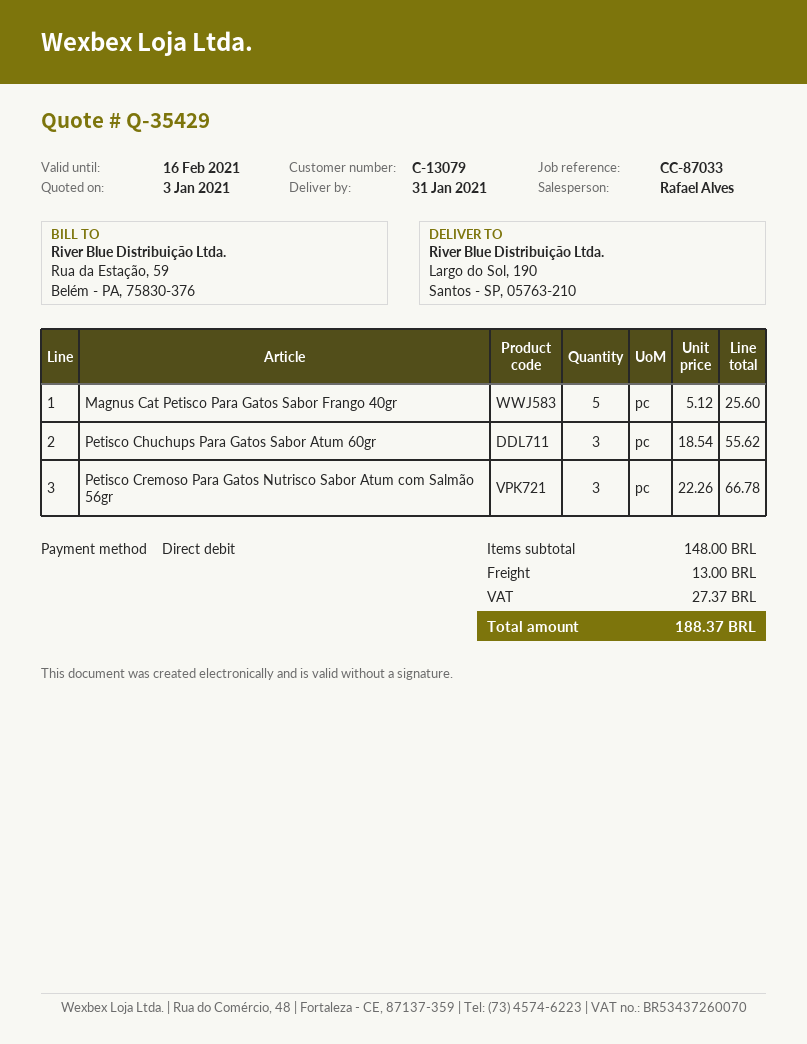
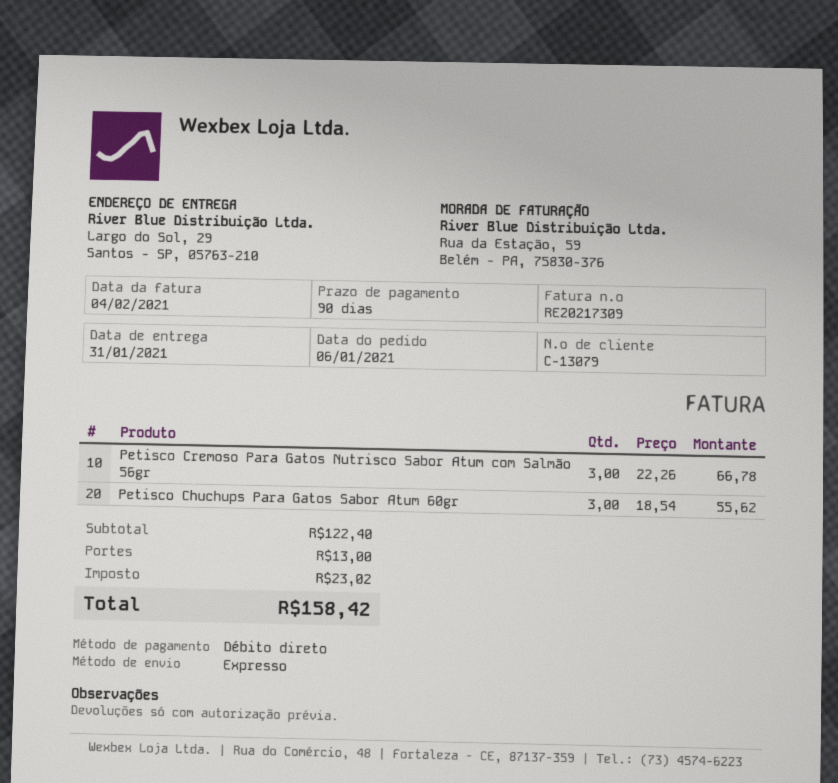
ship to: Largo do Sol, 190, Santos - SP, 05763-210 -> Largo do Sol, 29, Santos - SP, 05763-210
Magnus Cat Petisco Para Gatos Sabor Frango 40gr: 5 x 5.12 = 25.60 -> none
subtotal: 148.00 -> 122.40
tax: 27.37 -> 23.02
total: 188.37 -> 158.42

